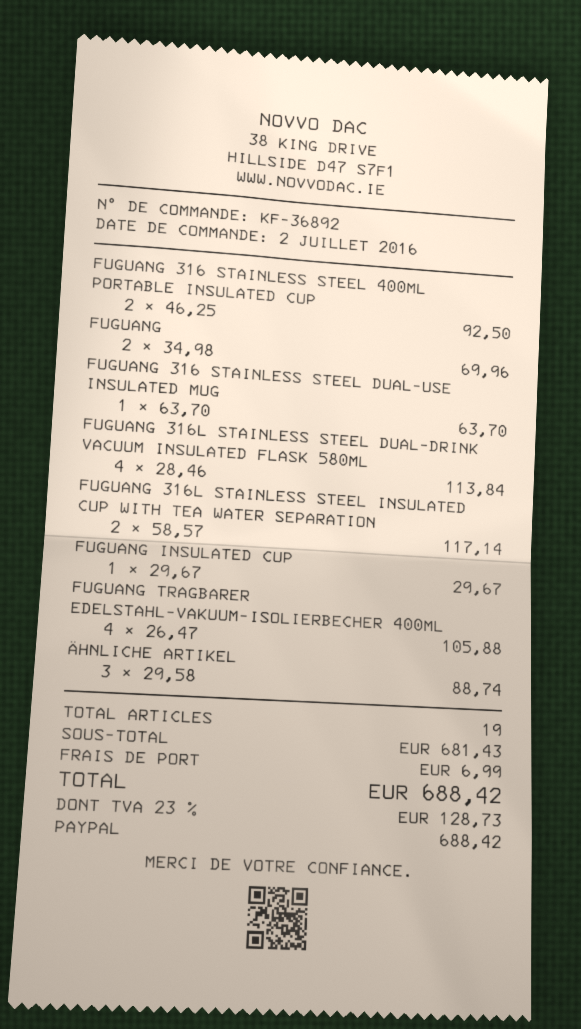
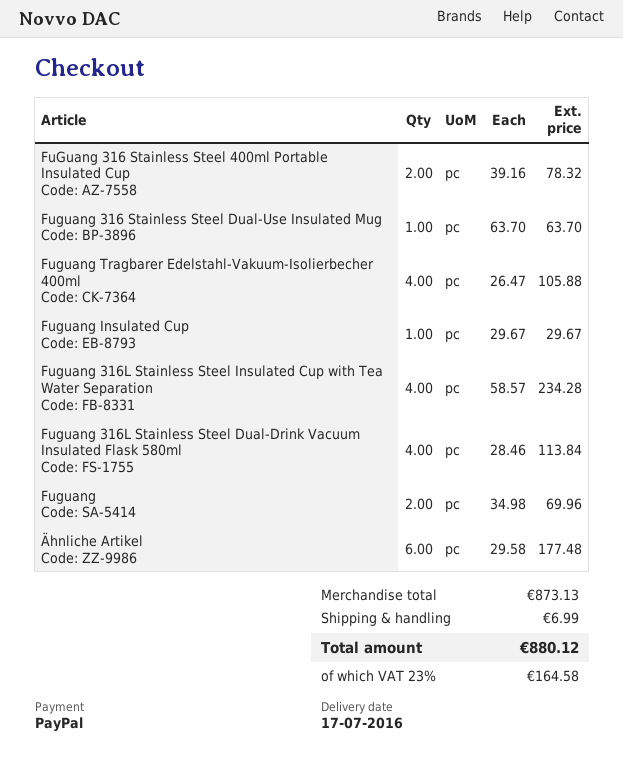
FUGUANG 316 STAINLESS STEEL 400ML PORTABLE INSULATED CUP: 2 x 46.25 = 92.50 -> 2 x 39.16 = 78.32
FUGUANG 316L STAINLESS STEEL INSULATED CUP WITH TEA WATER SEPARATION: 2 x 58.57 = 117.14 -> 4 x 58.57 = 234.28
ÄHNLICHE ARTIKEL: 3 x 29.58 = 88.74 -> 6 x 29.58 = 177.48
subtotal: 681.43 -> 873.13
tax: 23% = 128.73 -> 23% = 164.58
total: 688.42 -> 880.12

